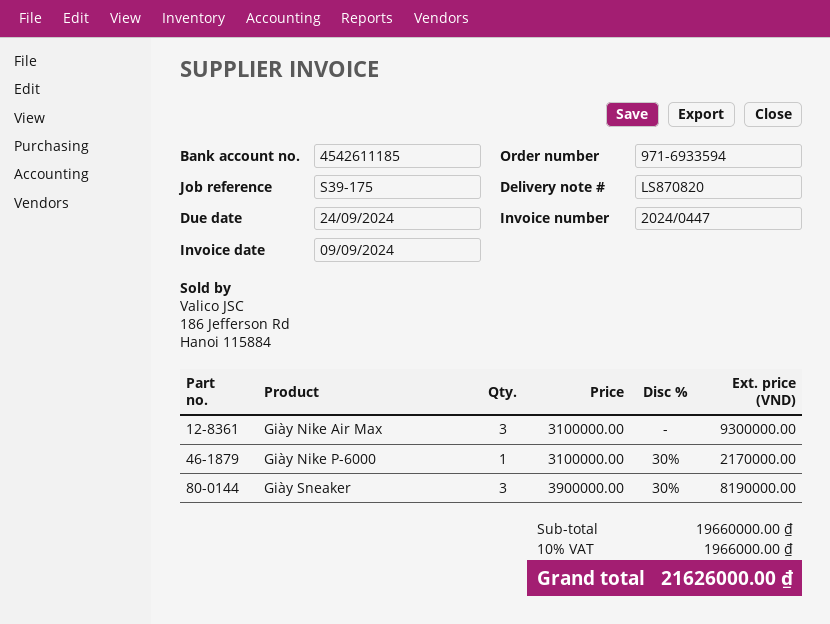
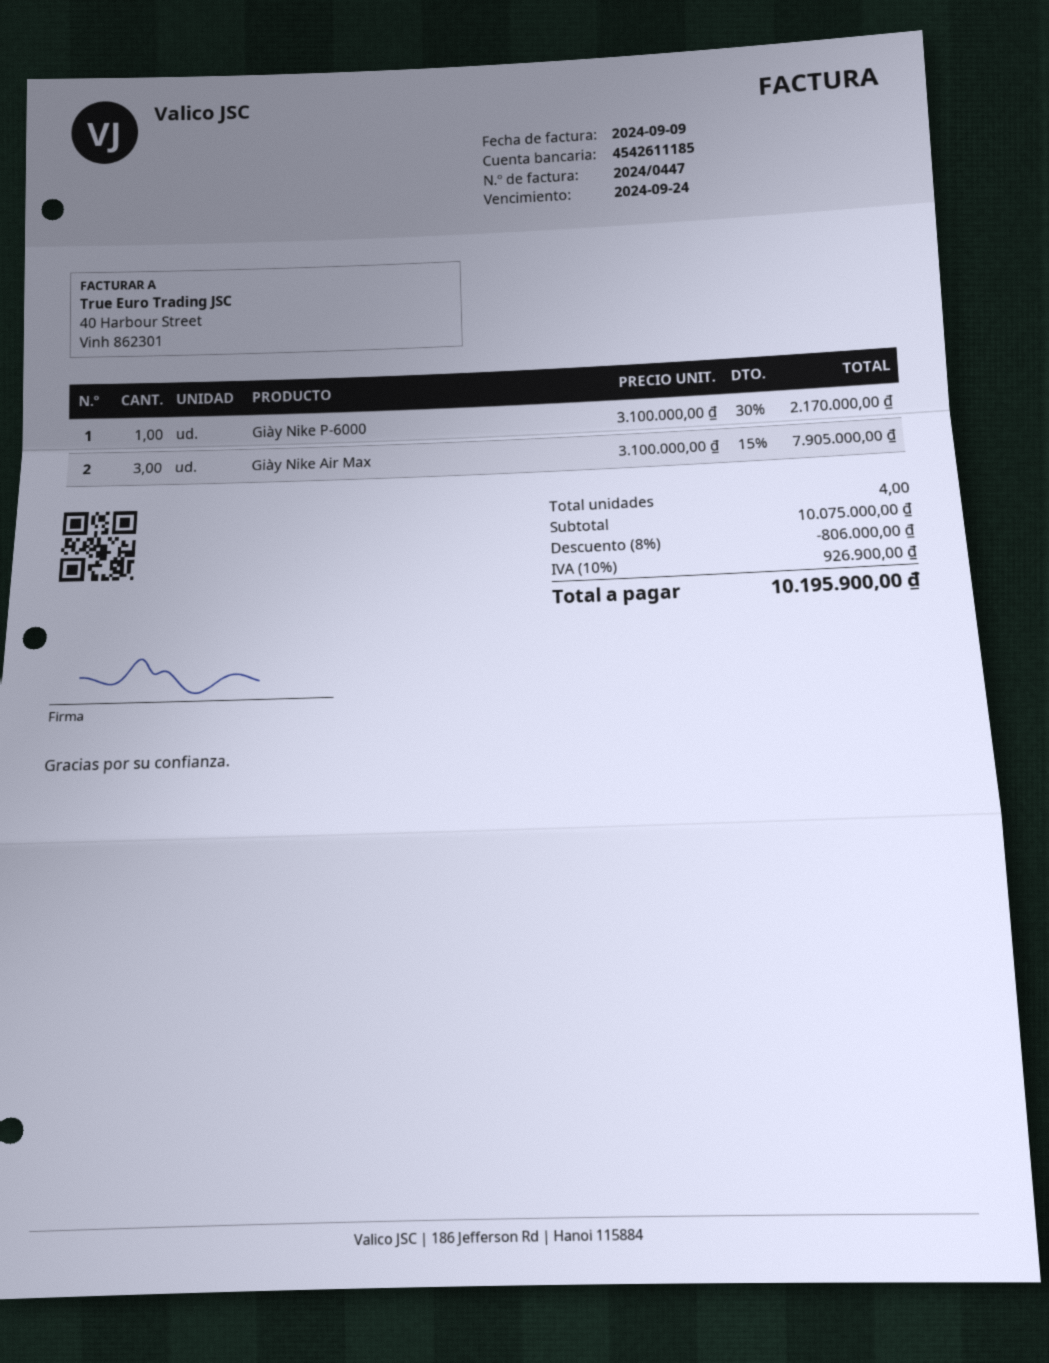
Giày Nike Air Max: 3 x 3100000.00 = 9300000.00 -> 3 x 3100000.00 - 15% = 7905000.00
Giày Sneaker: 3 x 3900000.00 - 30% = 8190000.00 -> none
subtotal: 19660000.00 -> 10075000.00
discount: none -> 8% = 806000.00
tax: 10% = 1966000.00 -> 10% = 926900.00
total: 21626000.00 -> 10195900.00

